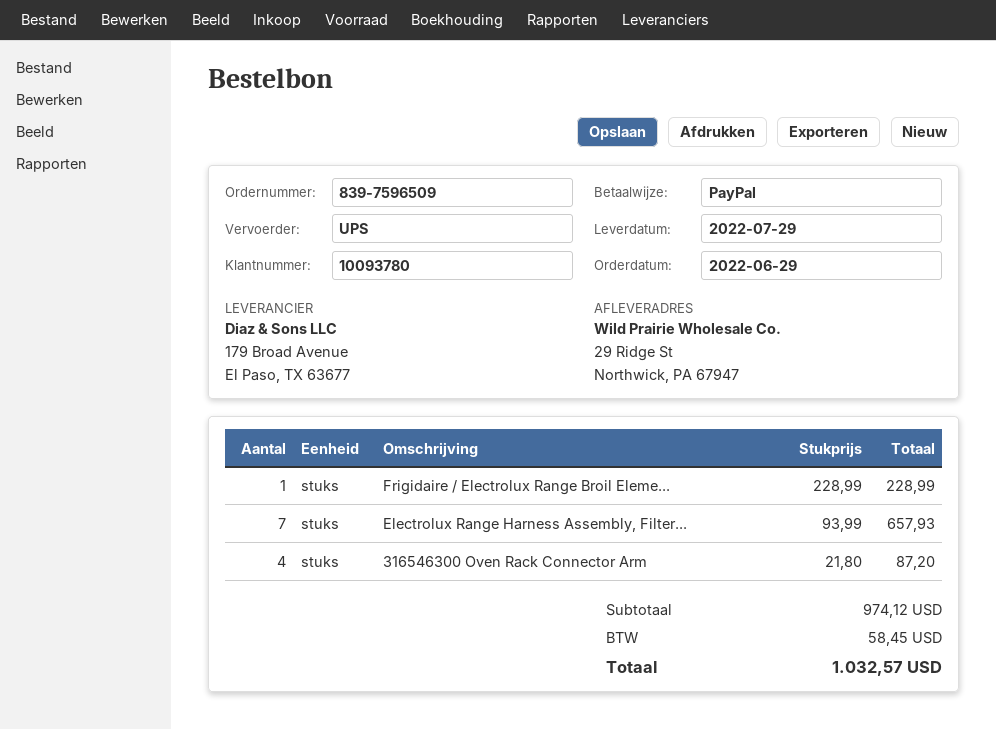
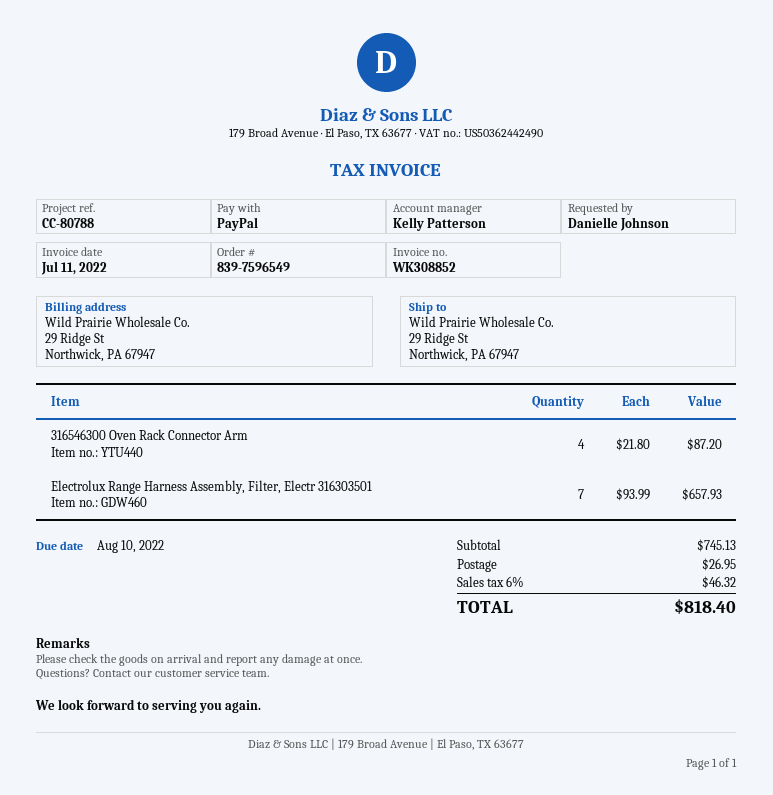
order number: 839-7596509 -> 839-7596549
Frigidaire / Electrolux Range Broil Eleme...: 1 x 228.99 = 228.99 -> none
subtotal: 974.12 -> 745.13
shipping: none -> 26.95
tax: 58.45 -> 46.32
total: 1032.57 -> 818.40

